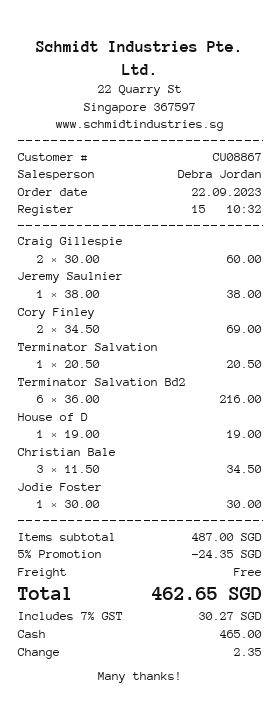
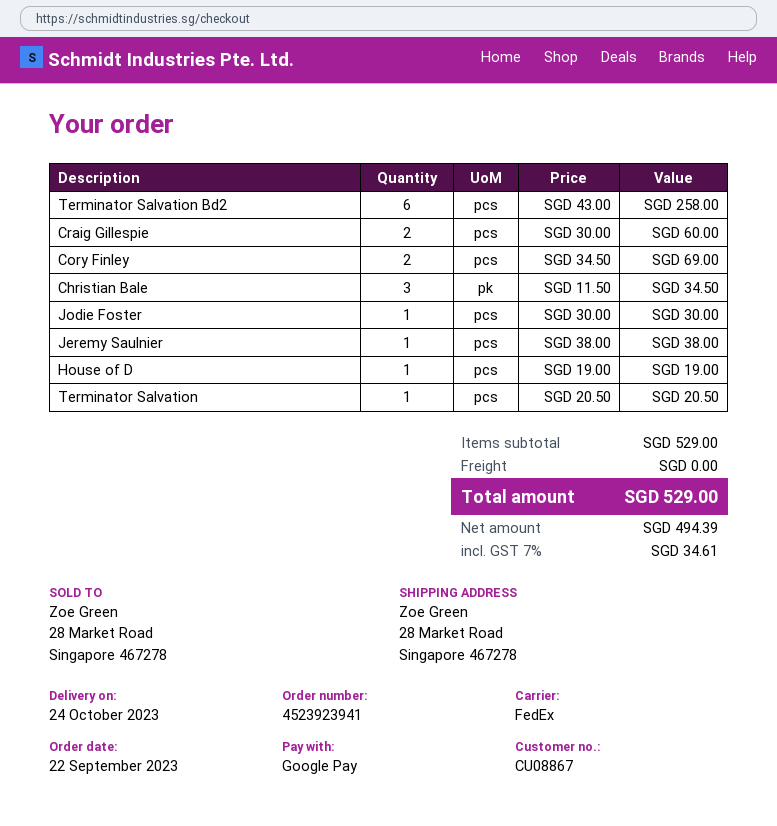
payment method: cash -> Google Pay
Terminator Salvation Bd2: 6 x 36.00 = 216.00 -> 6 x 43.00 = 258.00
subtotal: 487.00 -> 529.00
discount: 5% = 24.35 -> none
tax: 7% = 30.27 -> 7% = 34.61
total: 462.65 -> 529.00

